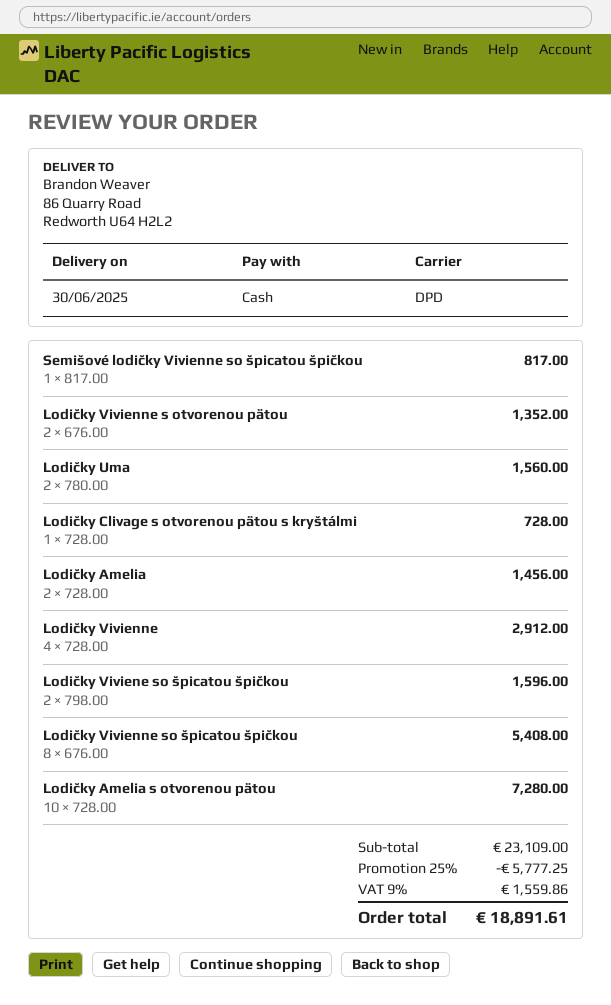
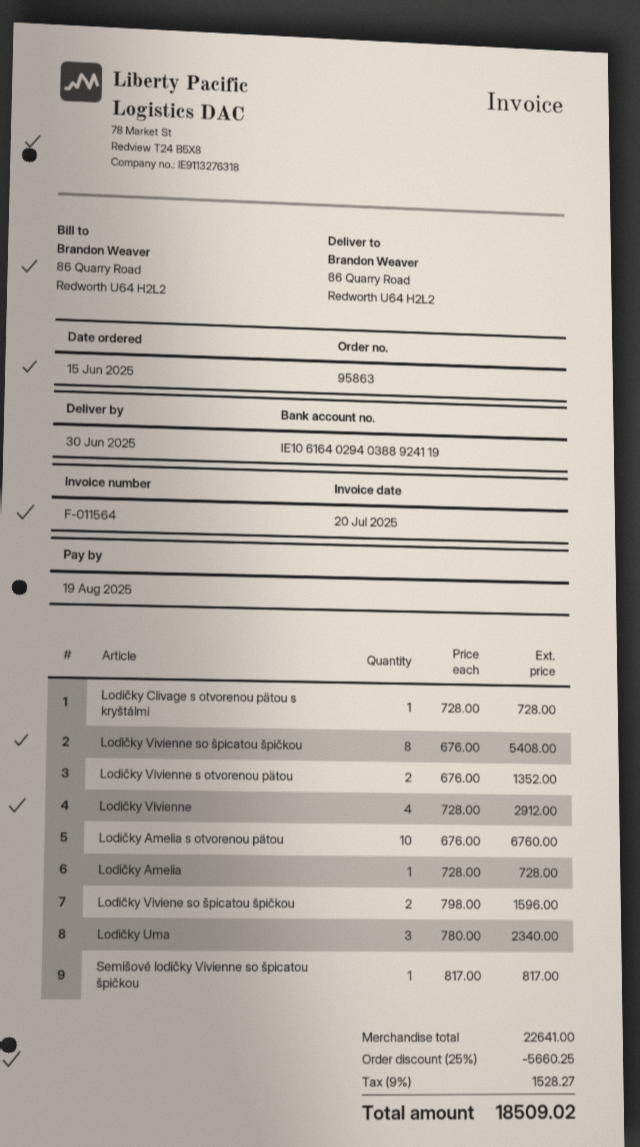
Lodičky Uma: 2 x 780.00 = 1560.00 -> 3 x 780.00 = 2340.00
Lodičky Amelia: 2 x 728.00 = 1456.00 -> 1 x 728.00 = 728.00
Lodičky Amelia s otvorenou pätou: 10 x 728.00 = 7280.00 -> 10 x 676.00 = 6760.00
subtotal: 23109.00 -> 22641.00
discount: 25% = 5777.25 -> 25% = 5660.25
tax: 9% = 1559.86 -> 9% = 1528.27
total: 18891.61 -> 18509.02

